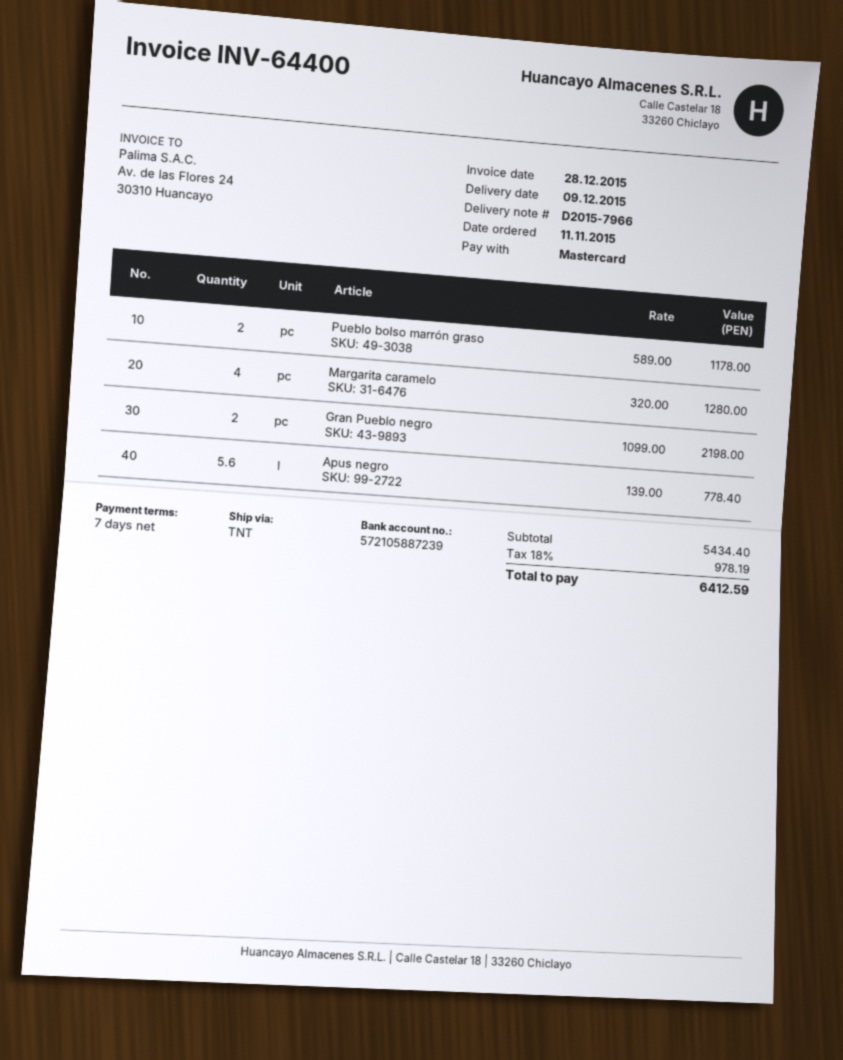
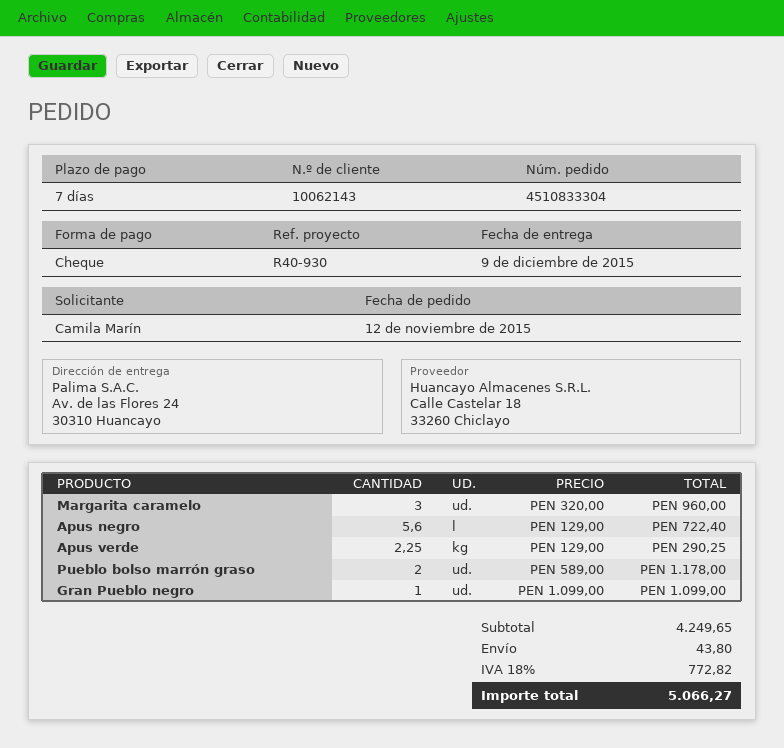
order date: 2015-11-11 -> 2015-11-12
payment method: Mastercard -> cheque
Margarita caramelo: 4 x 320.00 = 1280.00 -> 3 x 320.00 = 960.00
Gran Pueblo negro: 2 x 1099.00 = 2198.00 -> 1 x 1099.00 = 1099.00
Apus negro: 5.6 x 139.00 = 778.40 -> 5.6 x 129.00 = 722.40
Apus verde: none -> 2.25 x 129.00 = 290.25
subtotal: 5434.40 -> 4249.65
shipping: none -> 43.80
tax: 18% = 978.19 -> 18% = 772.82
total: 6412.59 -> 5066.27

